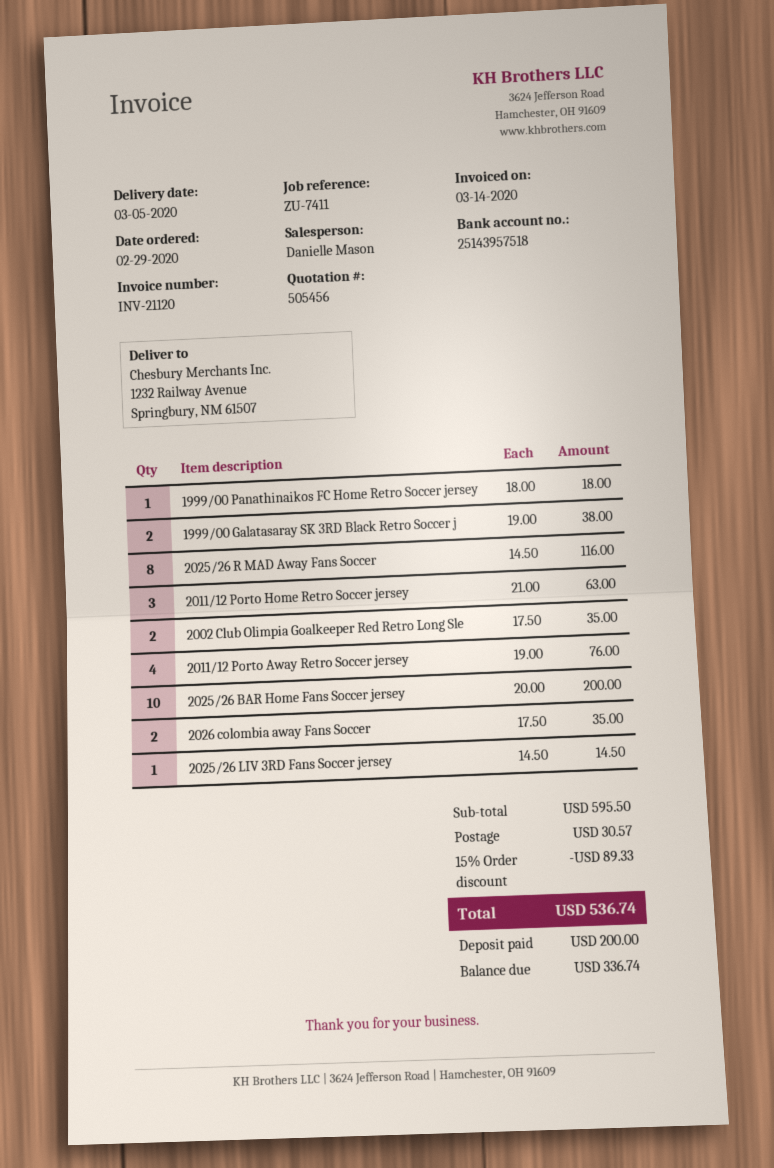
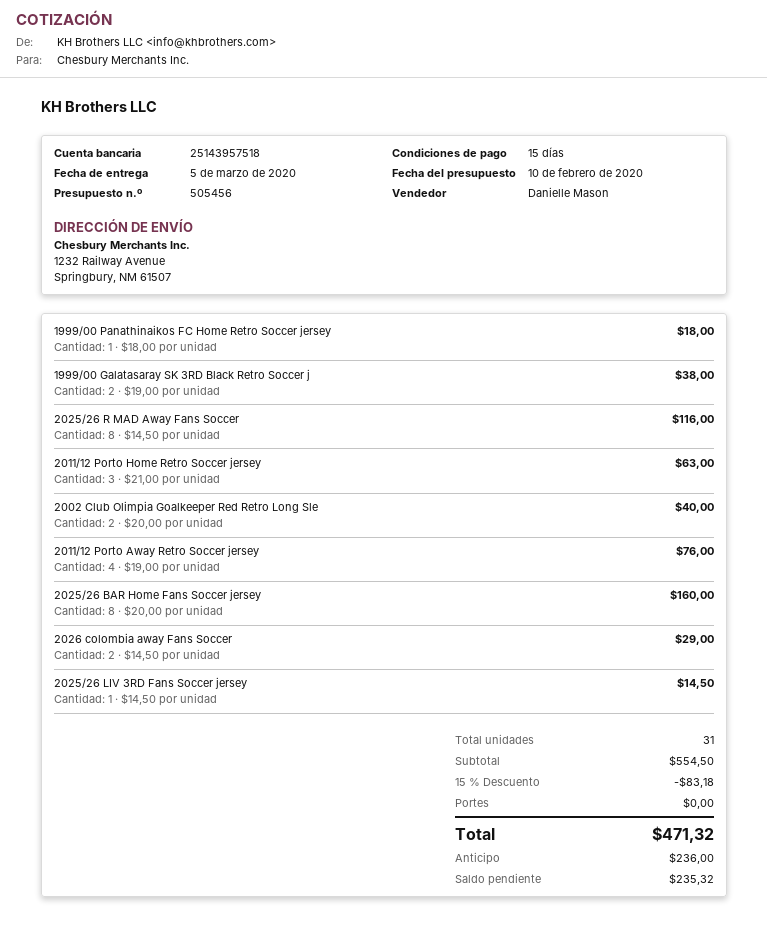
2002 Club Olimpia Goalkeeper Red Retro Long Sle: 2 x 17.50 = 35.00 -> 2 x 20.00 = 40.00
2025/26 BAR Home Fans Soccer jersey: 10 x 20.00 = 200.00 -> 8 x 20.00 = 160.00
2026 colombia away Fans Soccer: 2 x 17.50 = 35.00 -> 2 x 14.50 = 29.00
subtotal: 595.50 -> 554.50
discount: 15% = 89.33 -> 15% = 83.18
shipping: 30.57 -> 0.00
total: 536.74 -> 471.32
deposit: 200.00 -> 236.00
balance: 336.74 -> 235.32

